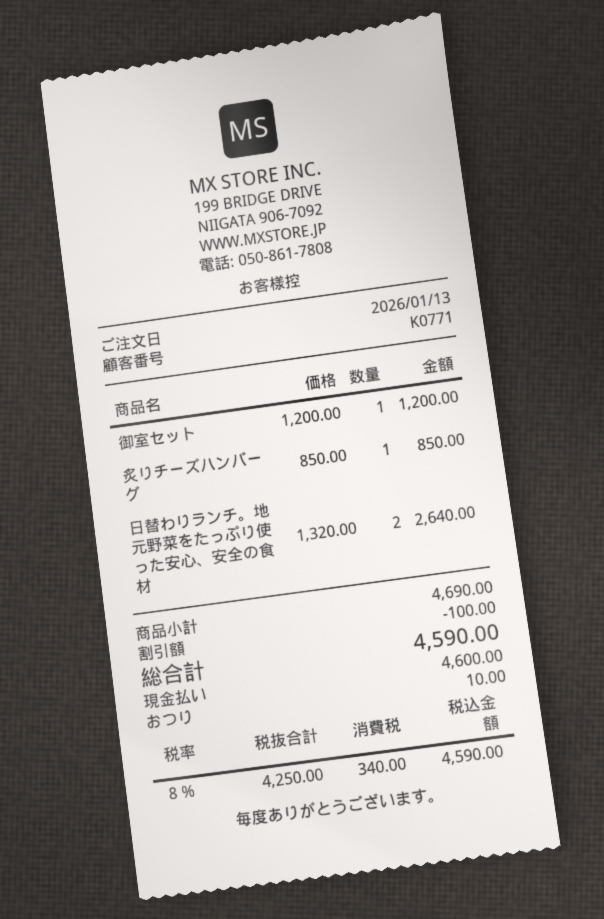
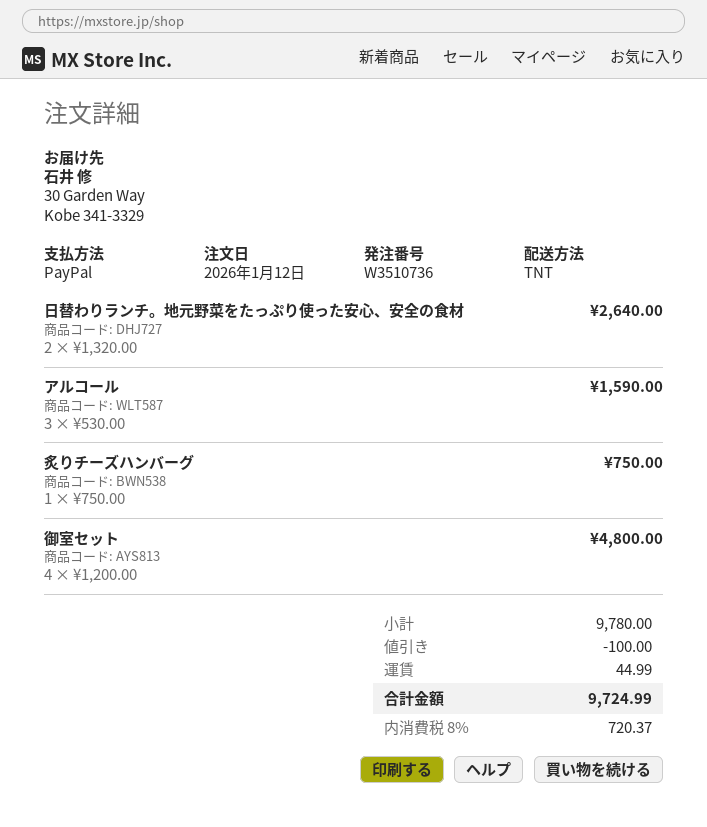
order date: 2026-01-13 -> 2026-01-12
payment method: cash -> PayPal
御室セット: 1 x 1200.00 = 1200.00 -> 4 x 1200.00 = 4800.00
炙りチーズハンバーグ: 1 x 850.00 = 850.00 -> 1 x 750.00 = 750.00
アルコール: none -> 3 x 530.00 = 1590.00
subtotal: 4690.00 -> 9780.00
shipping: none -> 44.99
tax: 8% = 340.00 -> 8% = 720.37
total: 4590.00 -> 9724.99

